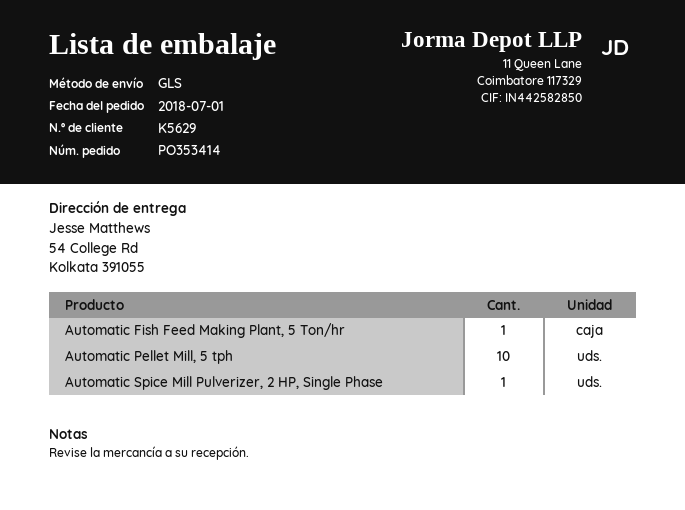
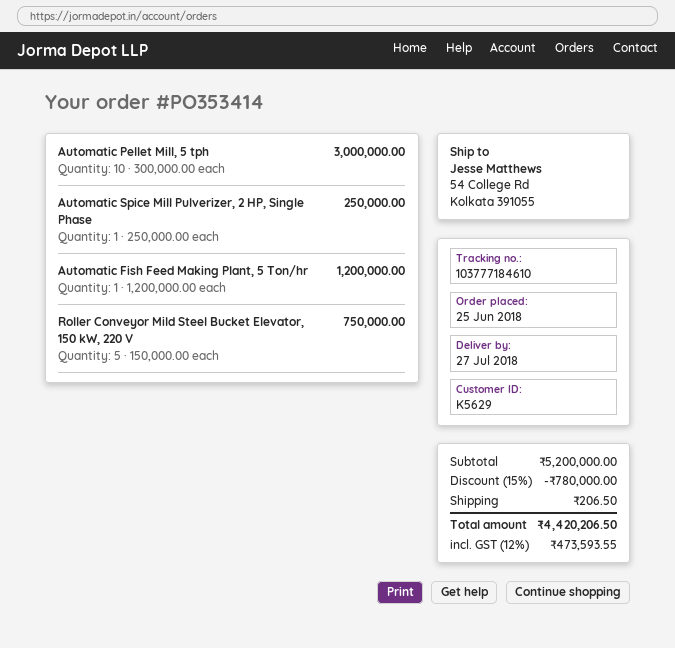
order date: 2018-07-01 -> 2018-06-25
Roller Conveyor Mild Steel Bucket Elevator, 150 kW, 220 V: none -> 5

